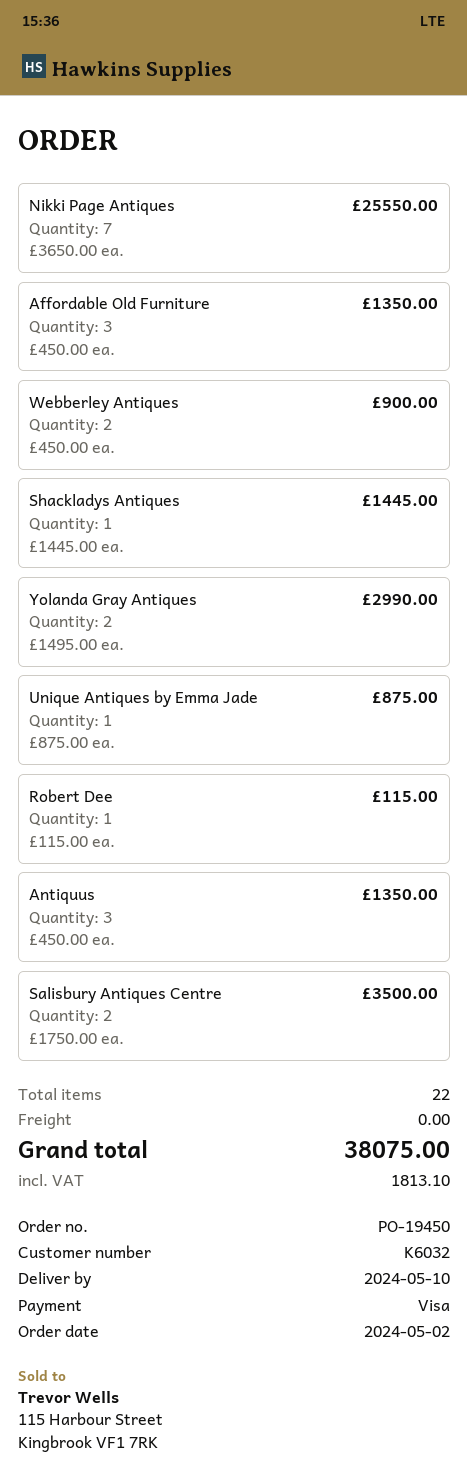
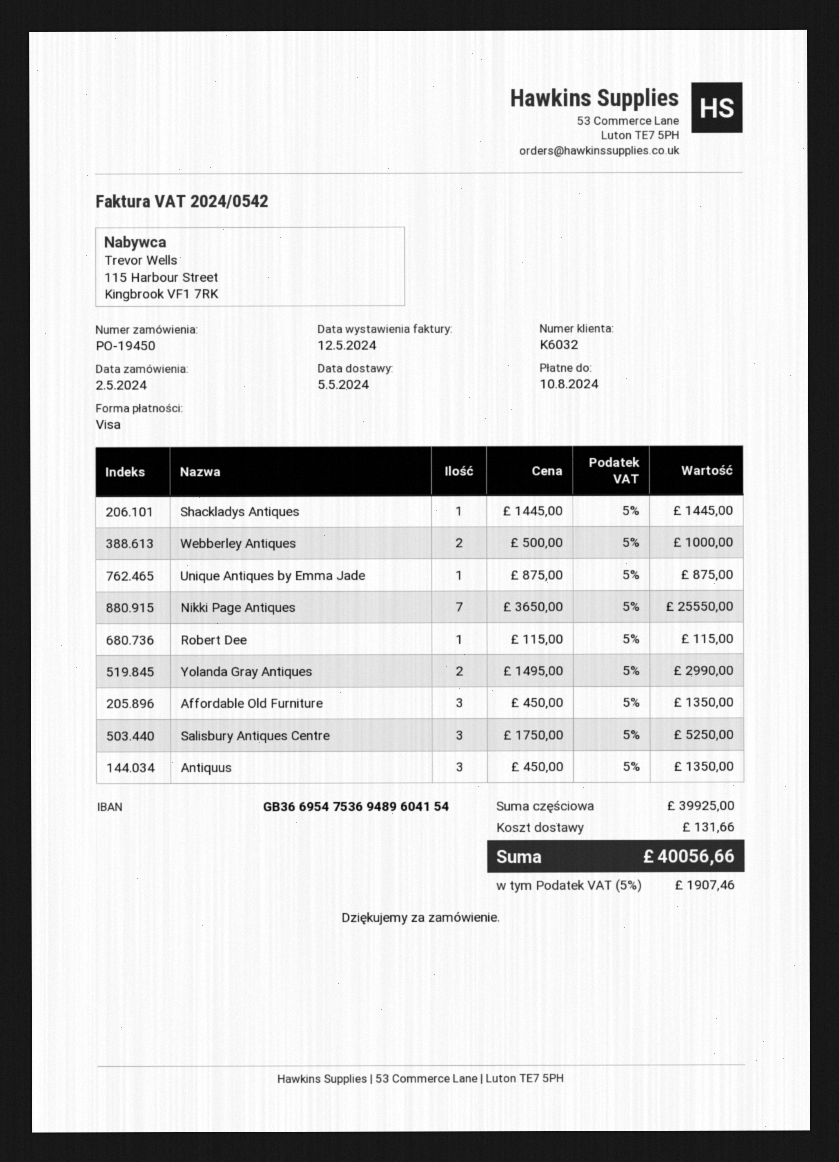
delivery date: 2024-05-10 -> 2024-05-05
Webberley Antiques: 2 x 450.00 = 900.00 -> 2 x 500.00 = 1000.00
Salisbury Antiques Centre: 2 x 1750.00 = 3500.00 -> 3 x 1750.00 = 5250.00
shipping: 0.00 -> 131.66
tax: 1813.10 -> 1907.46
total: 38075.00 -> 40056.66

